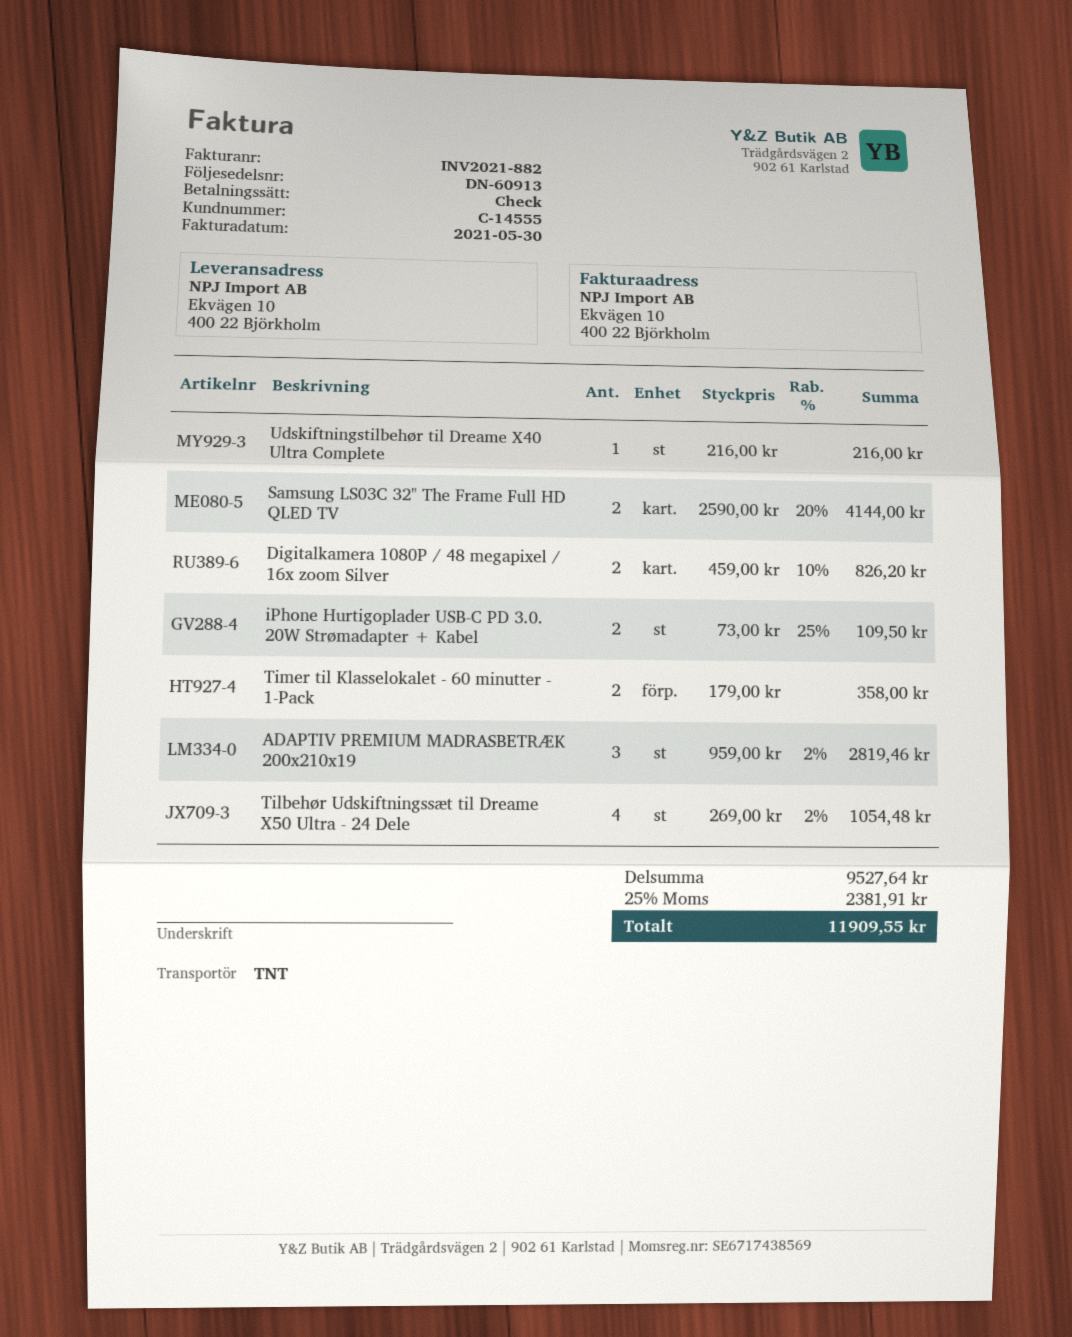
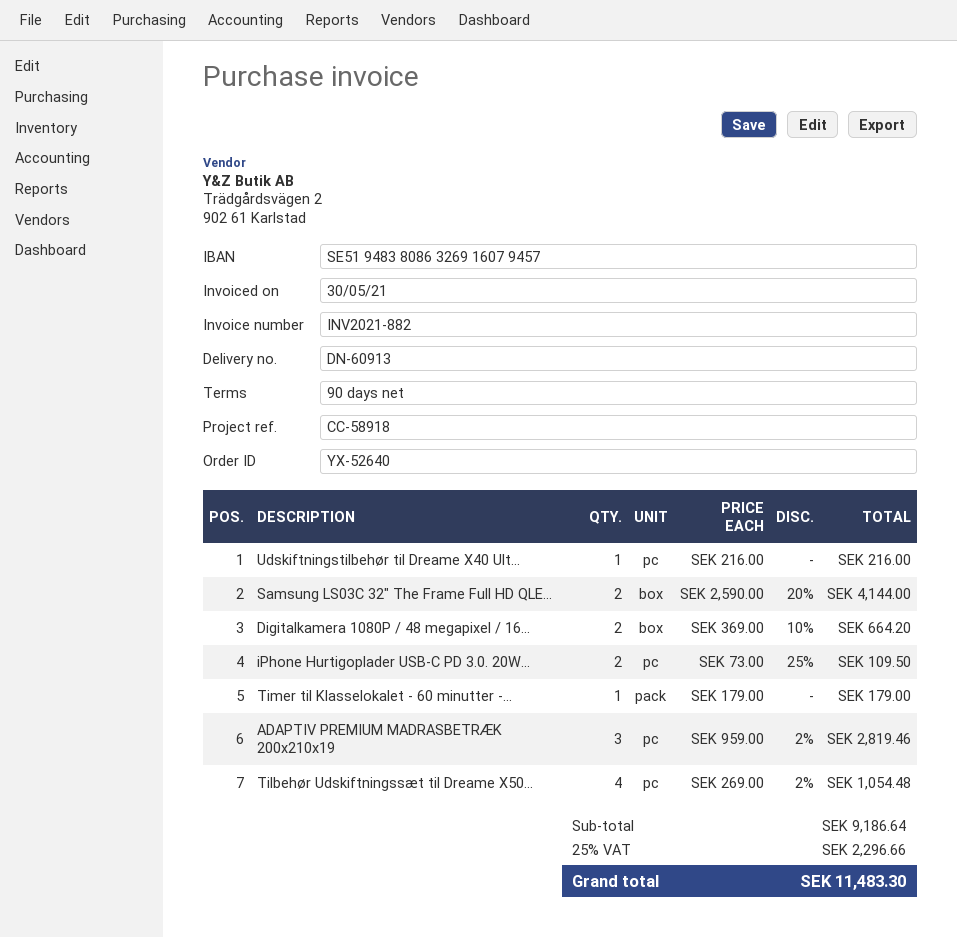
Digitalkamera 1080P / 48 megapixel / 16x zoom Silver: 2 x 459.00 - 10% = 826.20 -> 2 x 369.00 - 10% = 664.20
Timer til Klasselokalet - 60 minutter - 1-Pack: 2 x 179.00 = 358.00 -> 1 x 179.00 = 179.00
subtotal: 9527.64 -> 9186.64
tax: 25% = 2381.91 -> 25% = 2296.66
total: 11909.55 -> 11483.30

